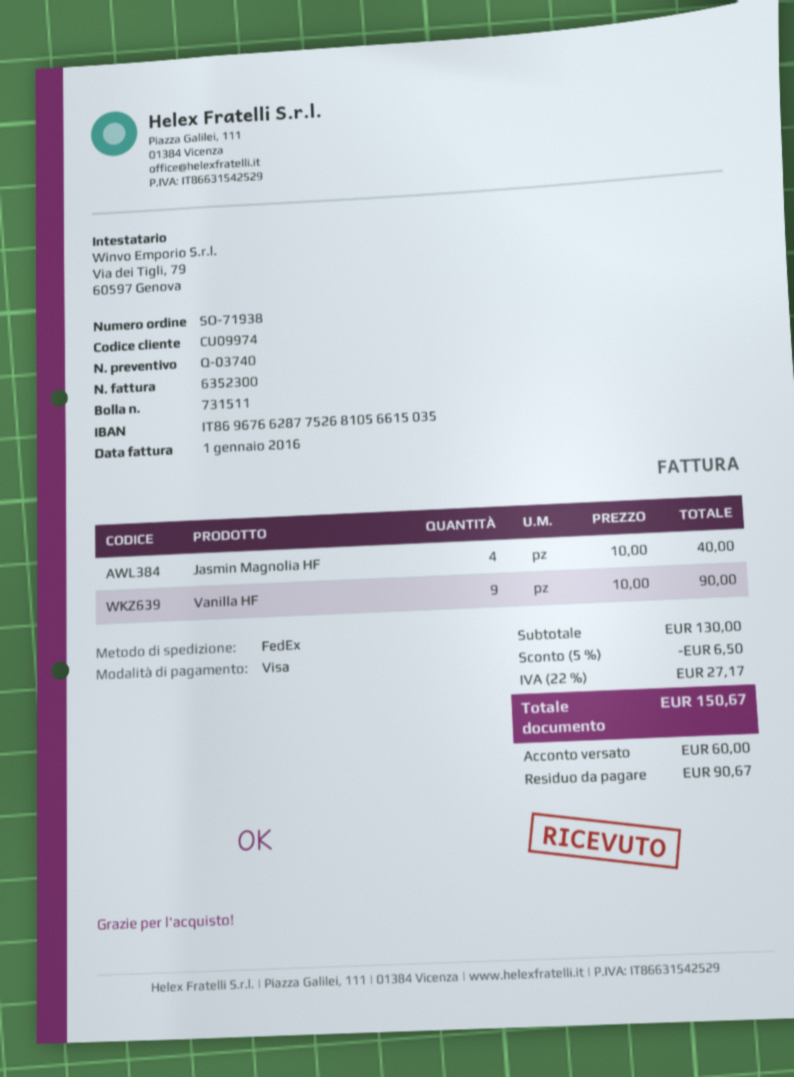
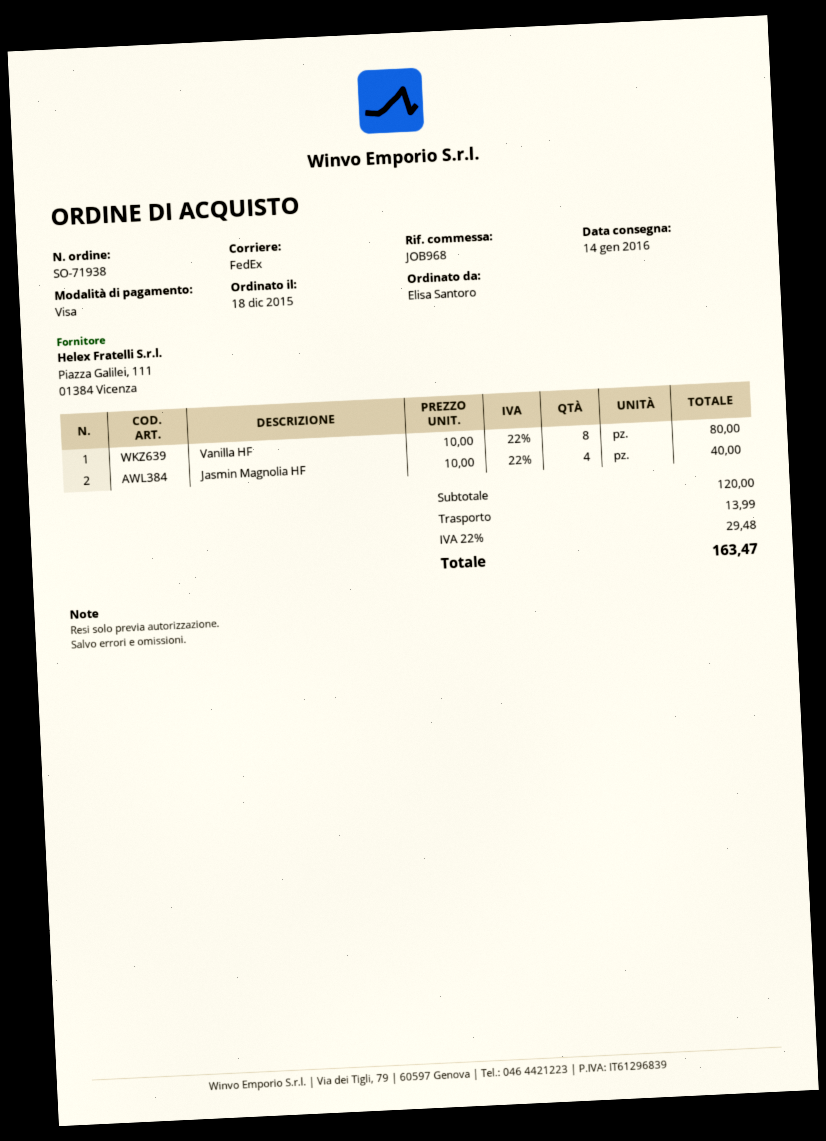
Vanilla HF: 9 x 10.00 = 90.00 -> 8 x 10.00 = 80.00
subtotal: 130.00 -> 120.00
discount: 5% = 6.50 -> none
shipping: none -> 13.99
tax: 22% = 27.17 -> 22% = 29.48
total: 150.67 -> 163.47

